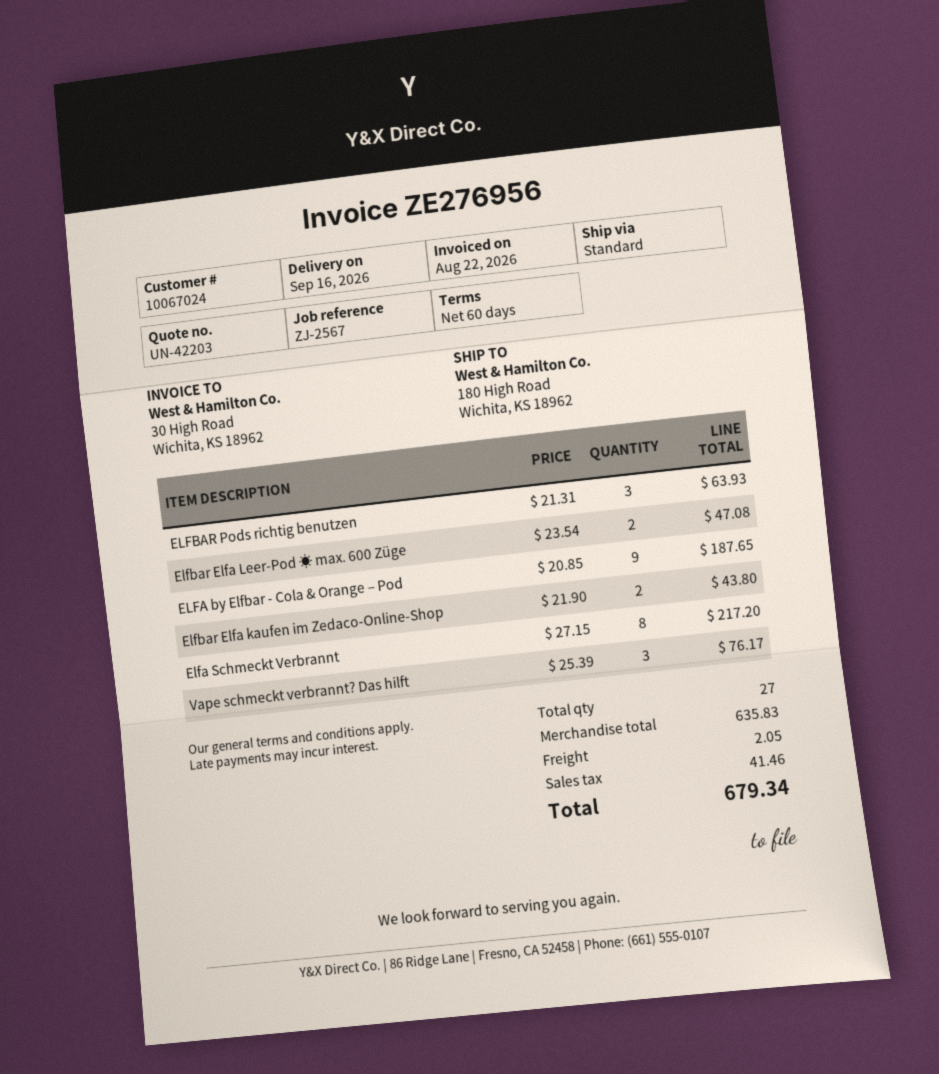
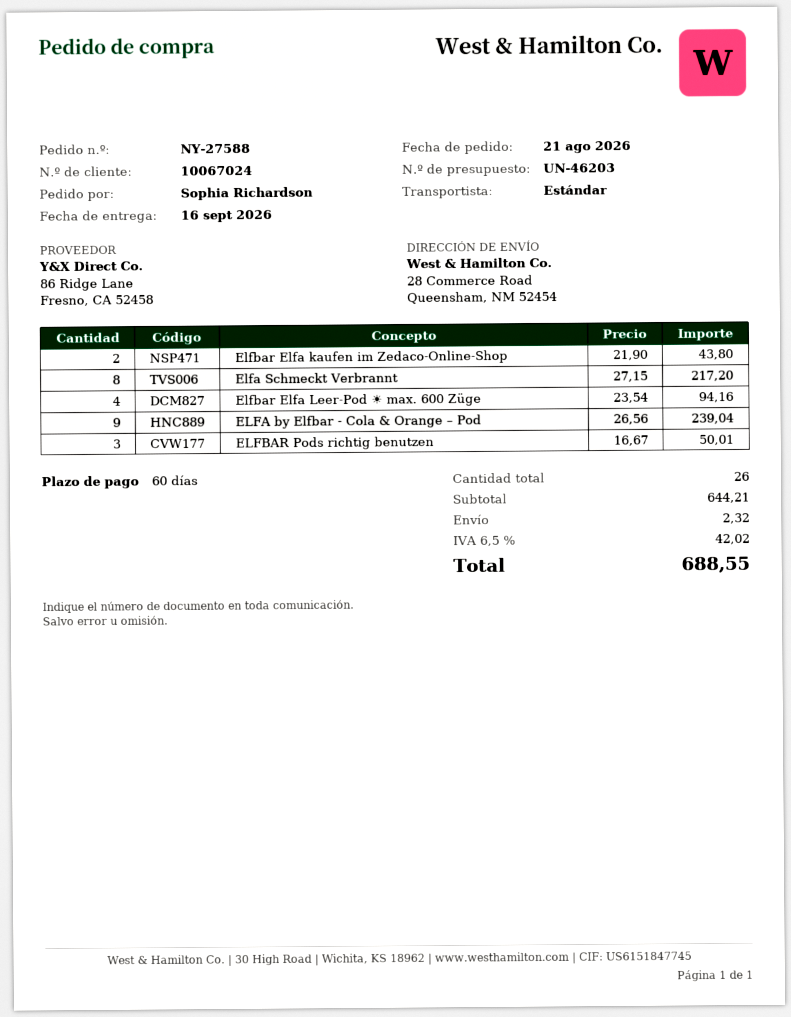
quote number: UN-42203 -> UN-46203
ship to: 180 High Road, Wichita, KS 18962 -> 28 Commerce Road, Queensham, NM 52454
ELFBAR Pods richtig benutzen: 3 x 21.31 = 63.93 -> 3 x 16.67 = 50.01
Elfbar Elfa Leer-Pod ☀ max. 600 Züge: 2 x 23.54 = 47.08 -> 4 x 23.54 = 94.16
ELFA by Elfbar - Cola & Orange – Pod: 9 x 20.85 = 187.65 -> 9 x 26.56 = 239.04
Vape schmeckt verbrannt? Das hilft: 3 x 25.39 = 76.17 -> none
total quantity: 27 -> 26
subtotal: 635.83 -> 644.21
shipping: 2.05 -> 2.32
tax: 41.46 -> 42.02
total: 679.34 -> 688.55

